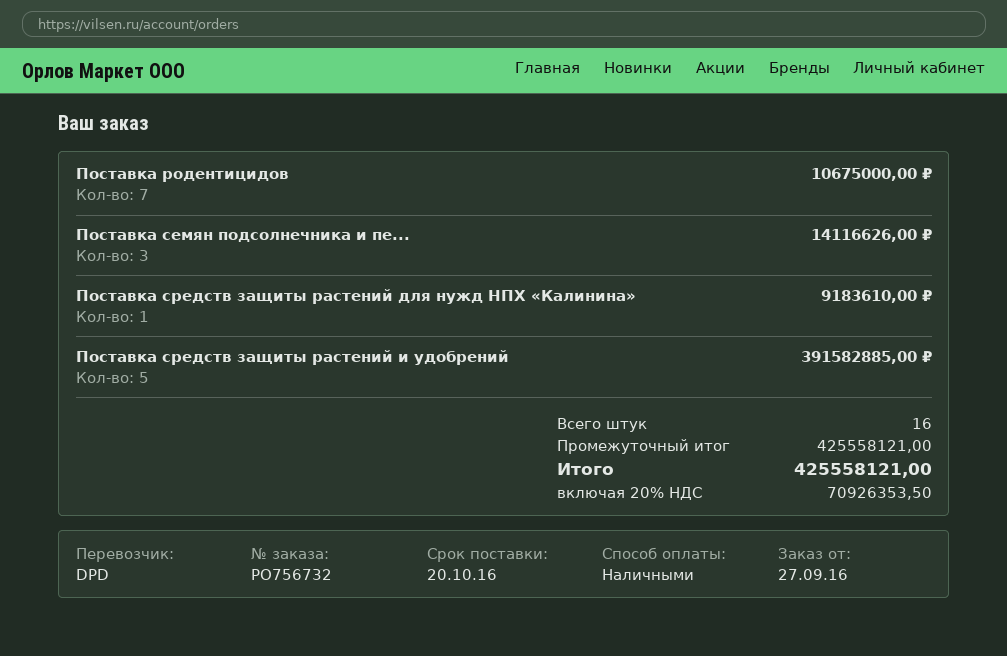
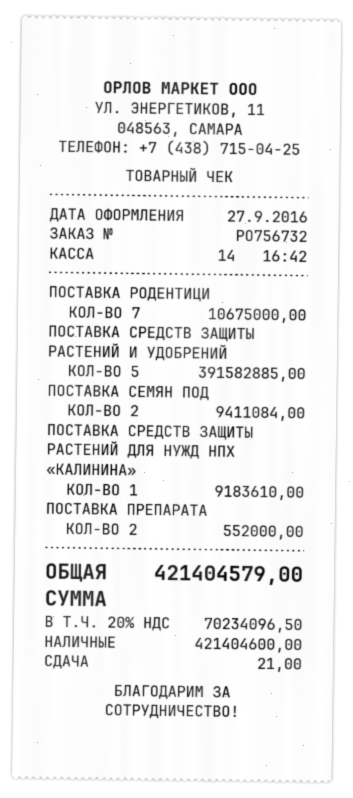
Поставка семян подсолнечника и пе...: 3 for 14116626.00 -> 2 for 9411084.00
ПОСТАВКА ПРЕПАРАТА: none -> 2 for 552000.00
tax: 20% = 70926353.50 -> 20% = 70234096.50
total: 425558121.00 -> 421404579.00

